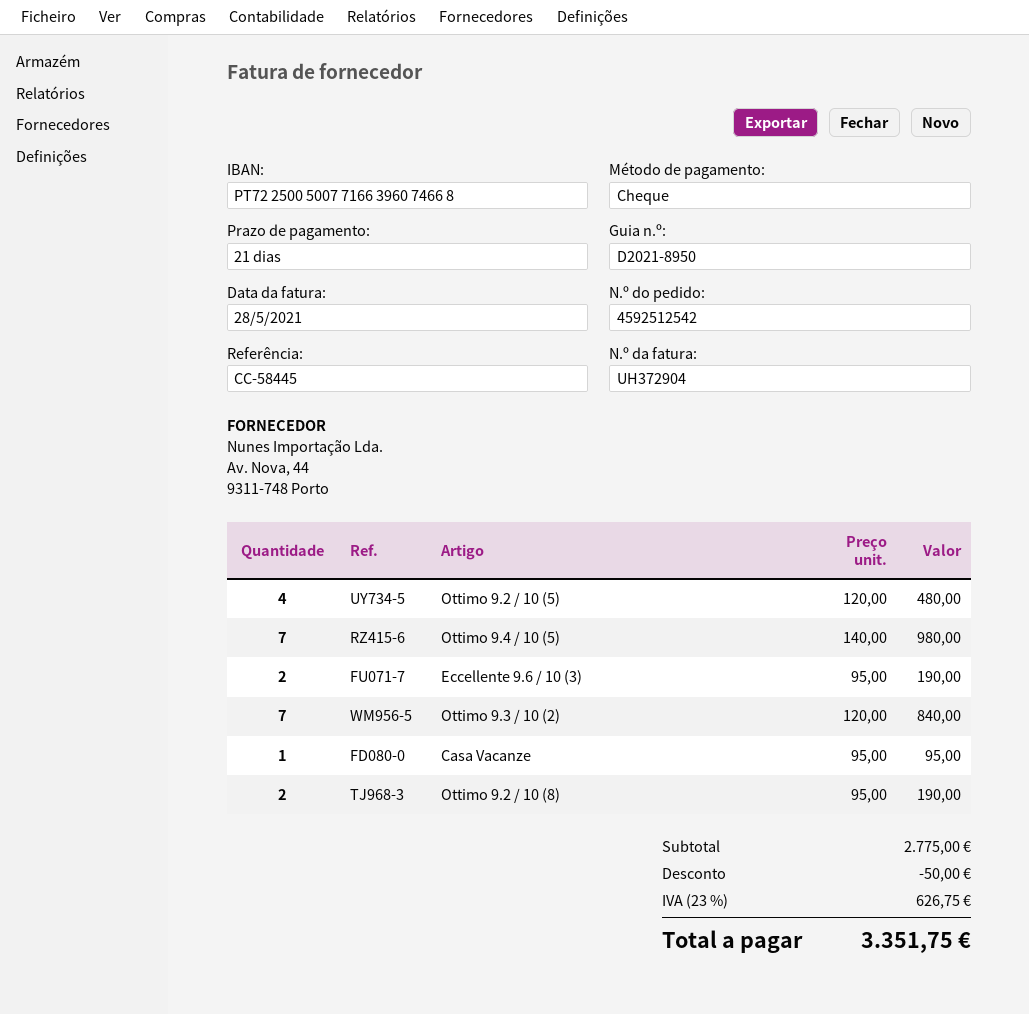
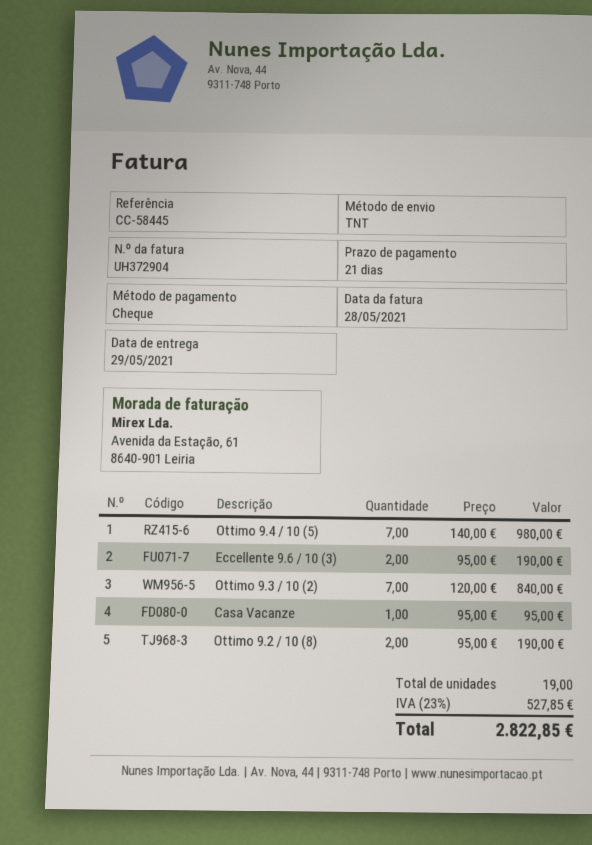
Ottimo 9.2 / 10 (5): 4 x 120.00 = 480.00 -> none
discount: 50.00 -> none
tax: 23% = 626.75 -> 23% = 527.85
total: 3351.75 -> 2822.85

